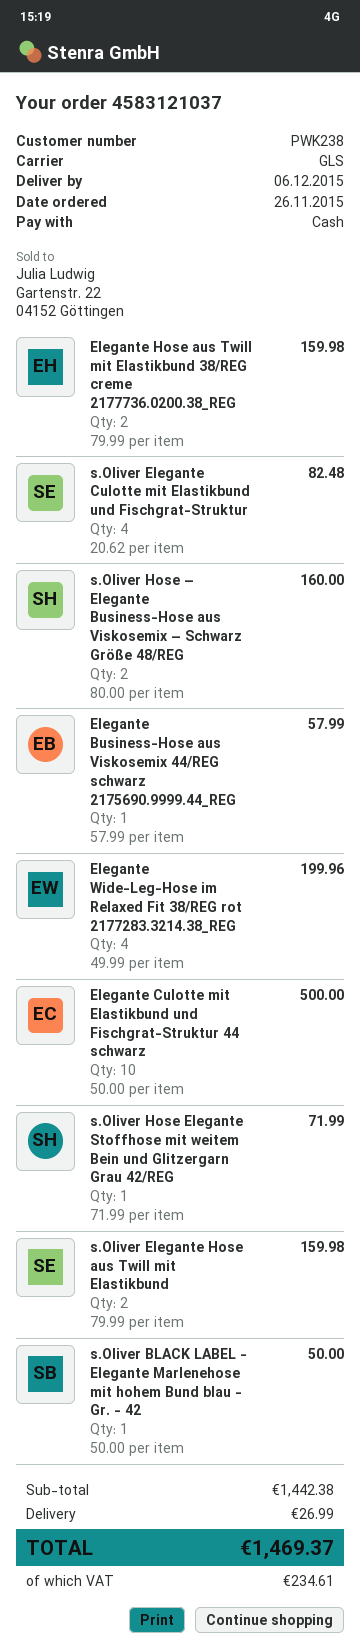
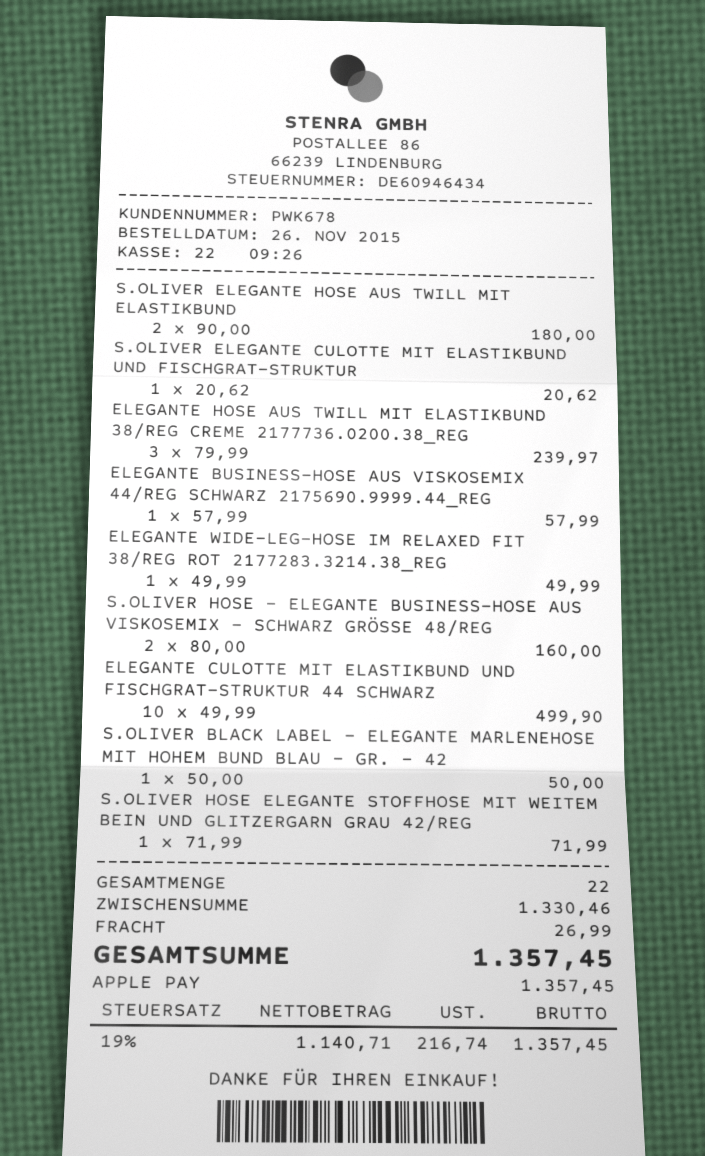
customer number: PWK238 -> PWK678
payment method: cash -> Apple Pay
Elegante Hose aus Twill mit Elastikbund 38/REG creme 2177736.0200.38_REG: 2 x 79.99 = 159.98 -> 3 x 79.99 = 239.97
s.Oliver Elegante Culotte mit Elastikbund und Fischgrat-Struktur: 4 x 20.62 = 82.48 -> 1 x 20.62 = 20.62
Elegante Wide-Leg-Hose im Relaxed Fit 38/REG rot 2177283.3214.38_REG: 4 x 49.99 = 199.96 -> 1 x 49.99 = 49.99
Elegante Culotte mit Elastikbund und Fischgrat-Struktur 44 schwarz: 10 x 50.00 = 500.00 -> 10 x 49.99 = 499.90
s.Oliver Elegante Hose aus Twill mit Elastikbund: 2 x 79.99 = 159.98 -> 2 x 90.00 = 180.00
subtotal: 1442.38 -> 1330.46
tax: 234.61 -> 216.74
total: 1469.37 -> 1357.45

